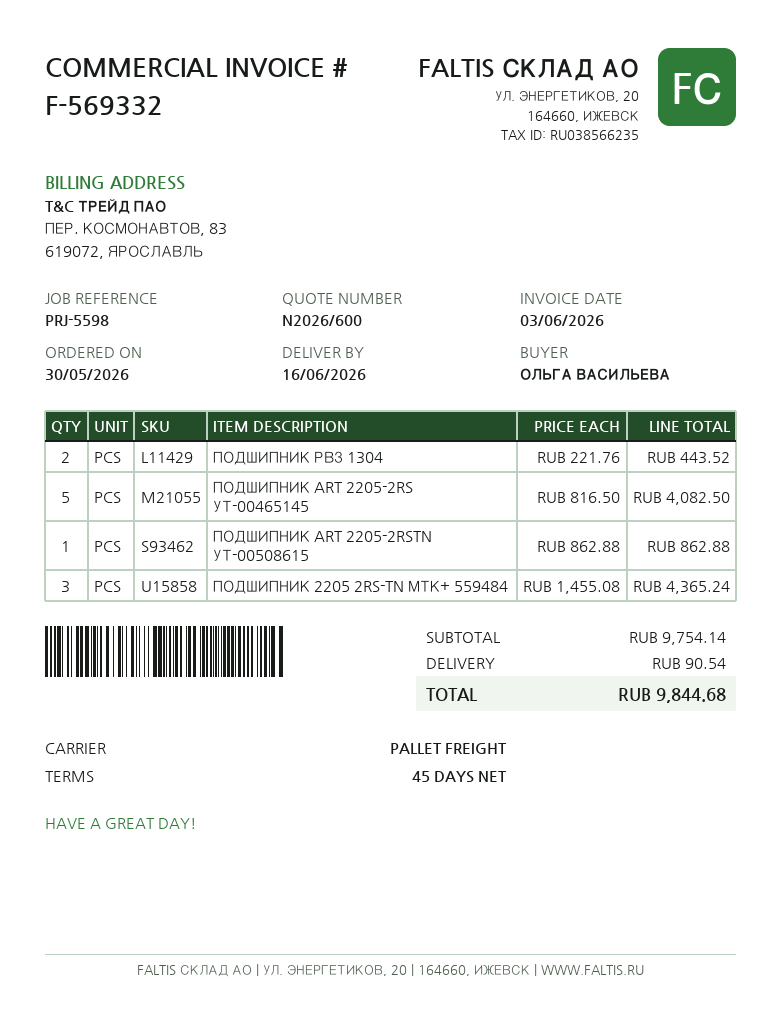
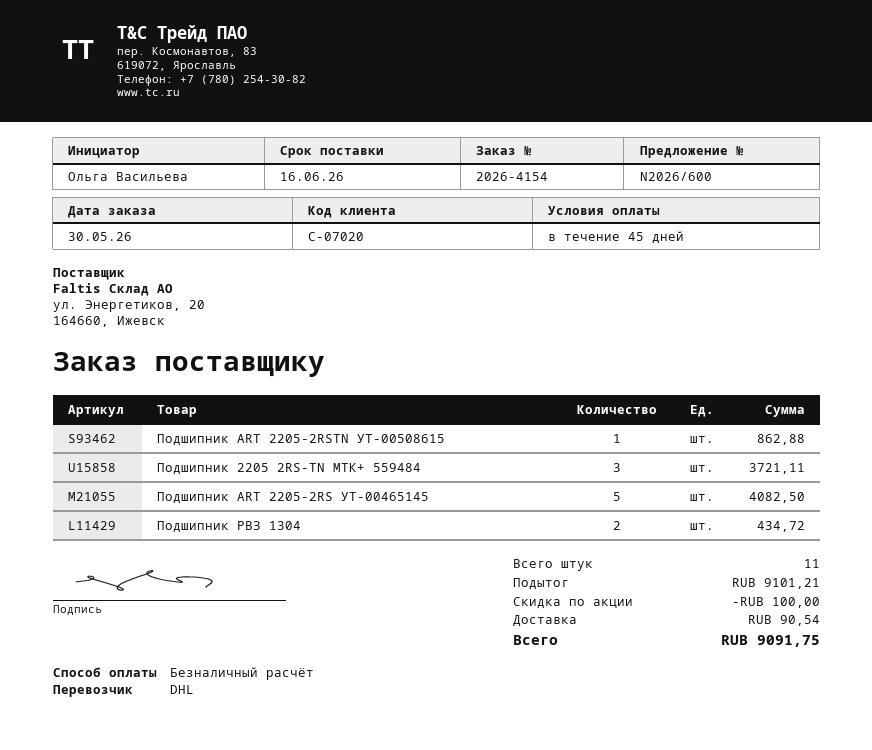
shipping method: pallet freight -> DHL
ПОДШИПНИК РВЗ 1304: 2 for 443.52 -> 2 for 434.72
ПОДШИПНИК 2205 2RS-TN МТК+ 559484: 3 for 4365.24 -> 3 for 3721.11
subtotal: 9754.14 -> 9101.21
discount: none -> 100.00
total: 9844.68 -> 9091.75

